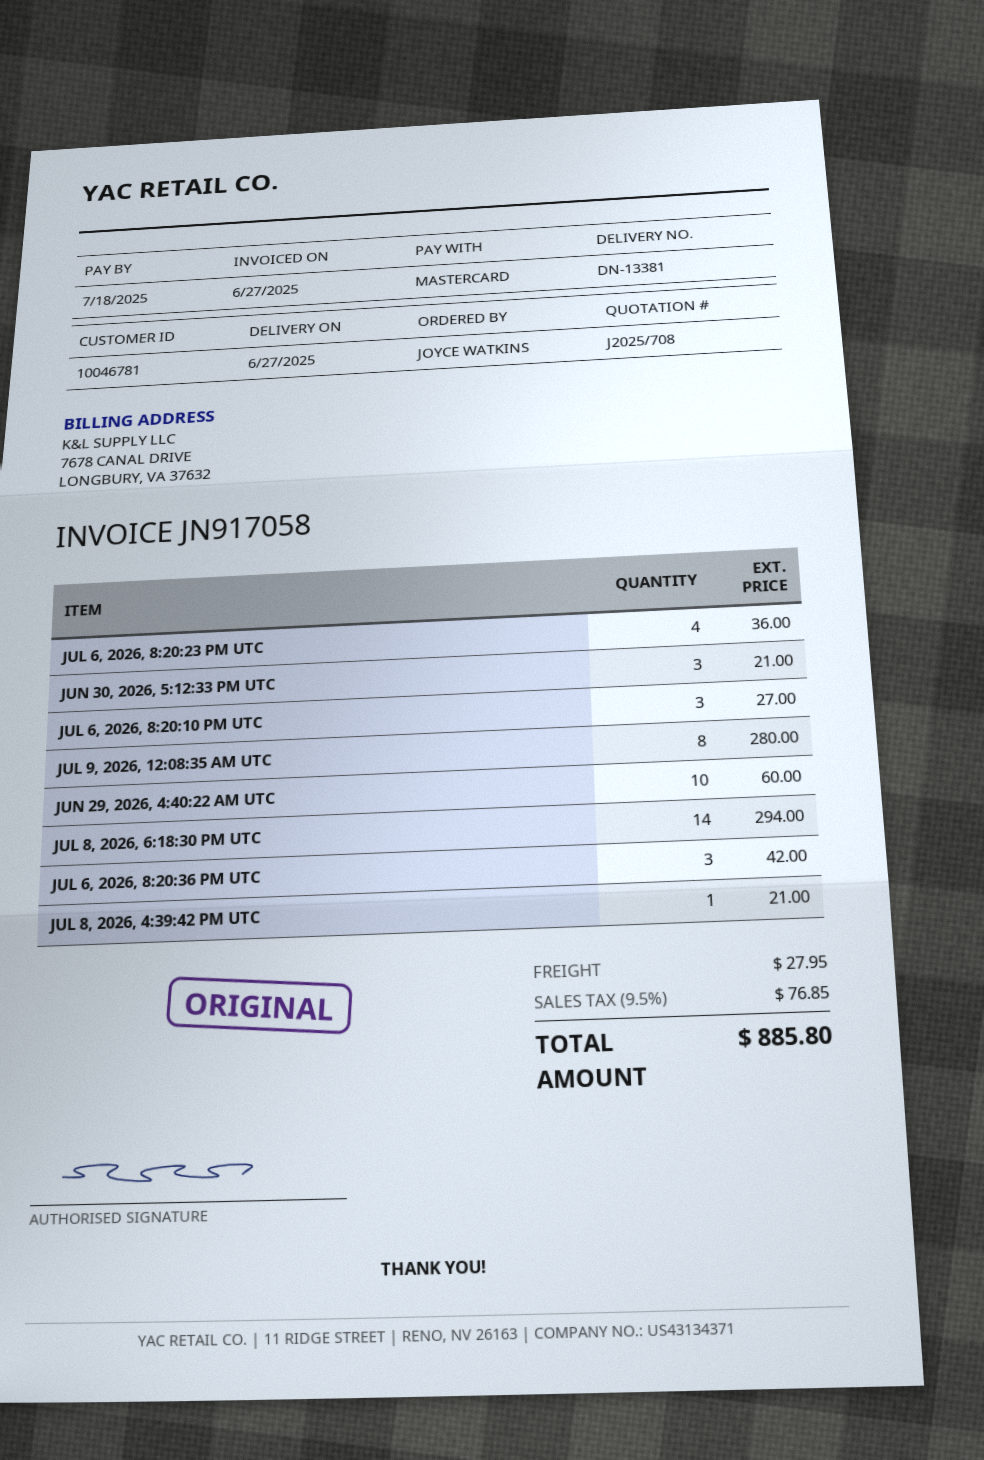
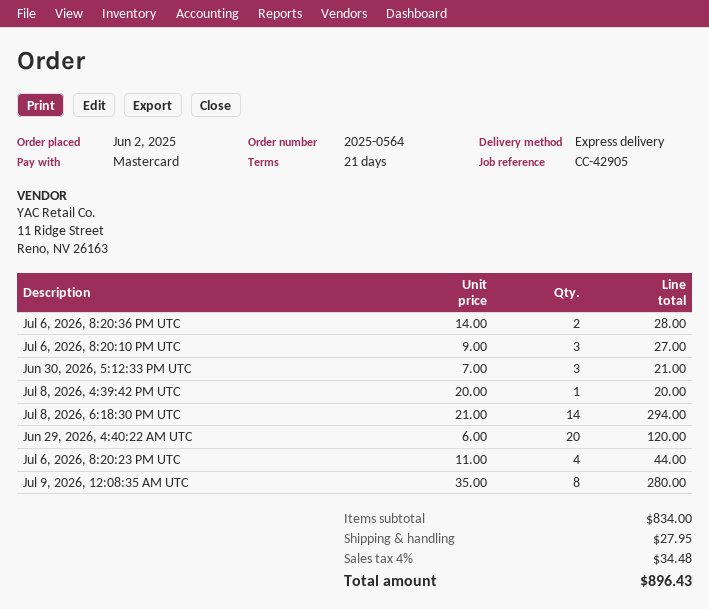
JUL 6, 2026, 8:20:23 PM UTC: 4 for 36.00 -> 4 for 44.00
JUN 29, 2026, 4:40:22 AM UTC: 10 for 60.00 -> 20 for 120.00
JUL 6, 2026, 8:20:36 PM UTC: 3 for 42.00 -> 2 for 28.00
JUL 8, 2026, 4:39:42 PM UTC: 1 for 21.00 -> 1 for 20.00
tax: 9.5% = 76.85 -> 4% = 34.48
total: 885.80 -> 896.43

